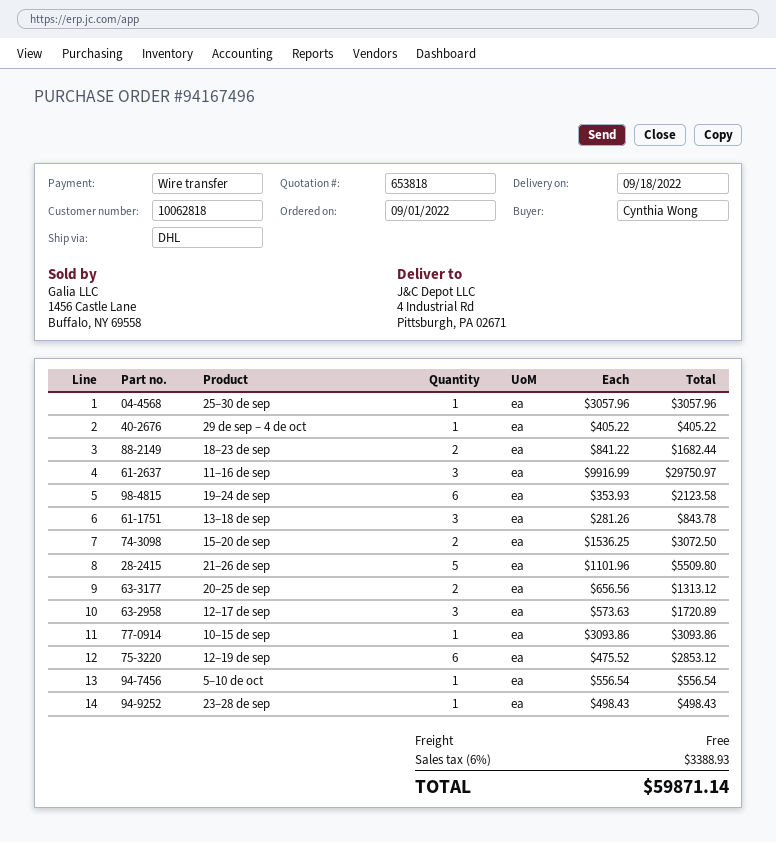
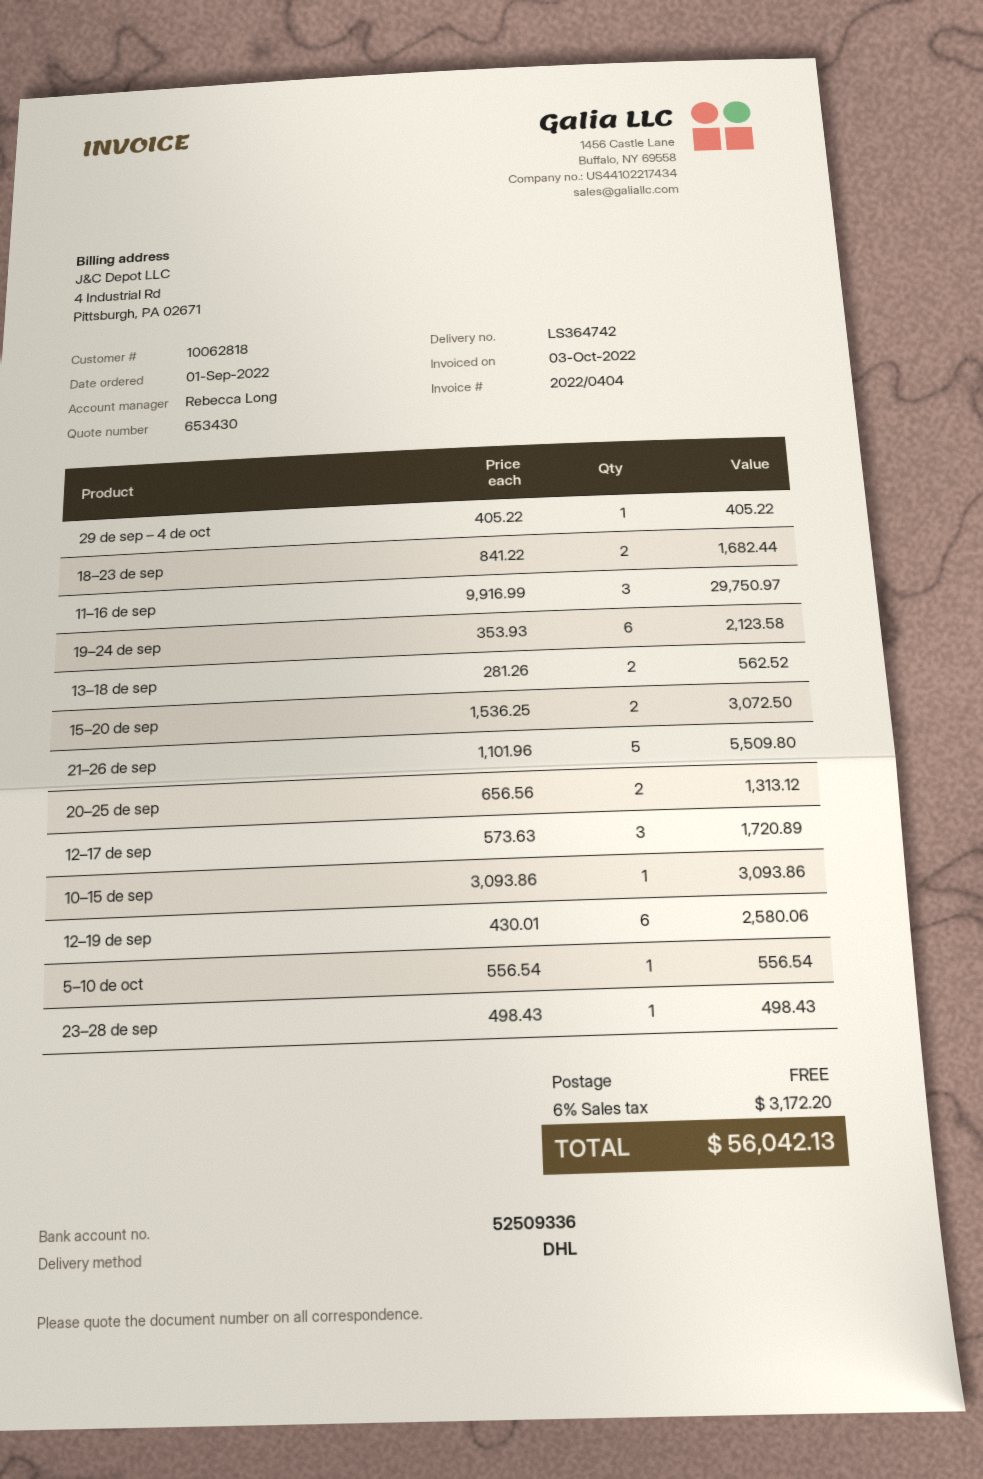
quote number: 653818 -> 653430
25–30 de sep: 1 x 3057.96 = 3057.96 -> none
13–18 de sep: 3 x 281.26 = 843.78 -> 2 x 281.26 = 562.52
12–19 de sep: 6 x 475.52 = 2853.12 -> 6 x 430.01 = 2580.06
tax: 6% = 3388.93 -> 6% = 3172.20
total: 59871.14 -> 56042.13

